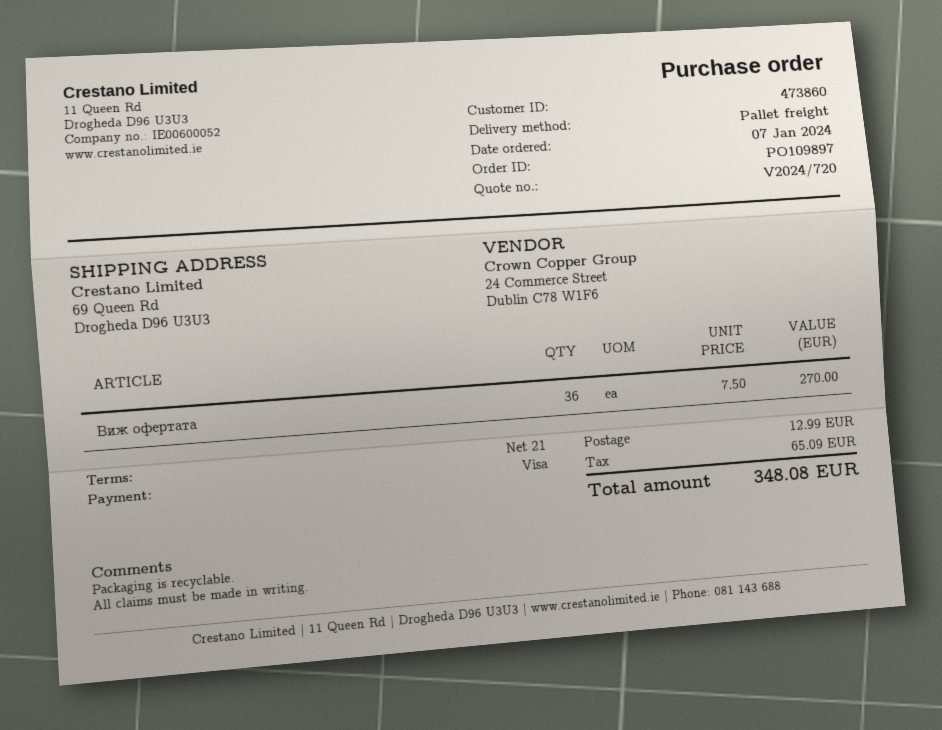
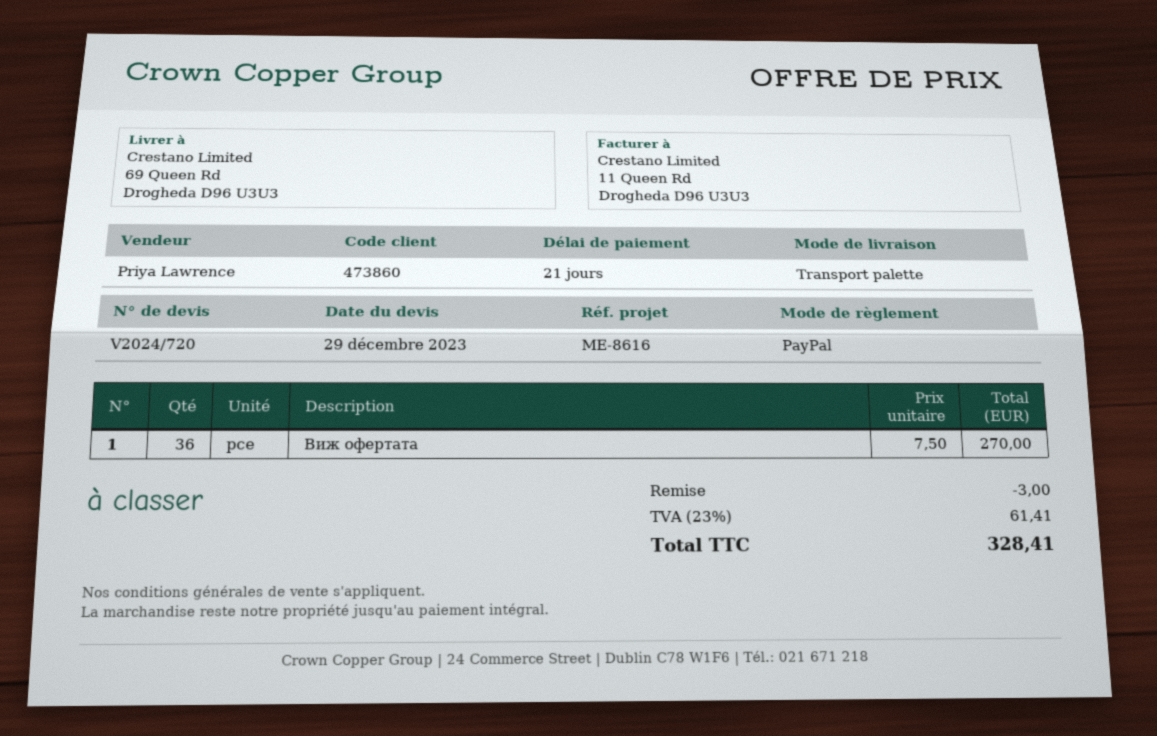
payment method: Visa -> PayPal
discount: none -> 3.00
shipping: 12.99 -> none
tax: 65.09 -> 61.41
total: 348.08 -> 328.41

